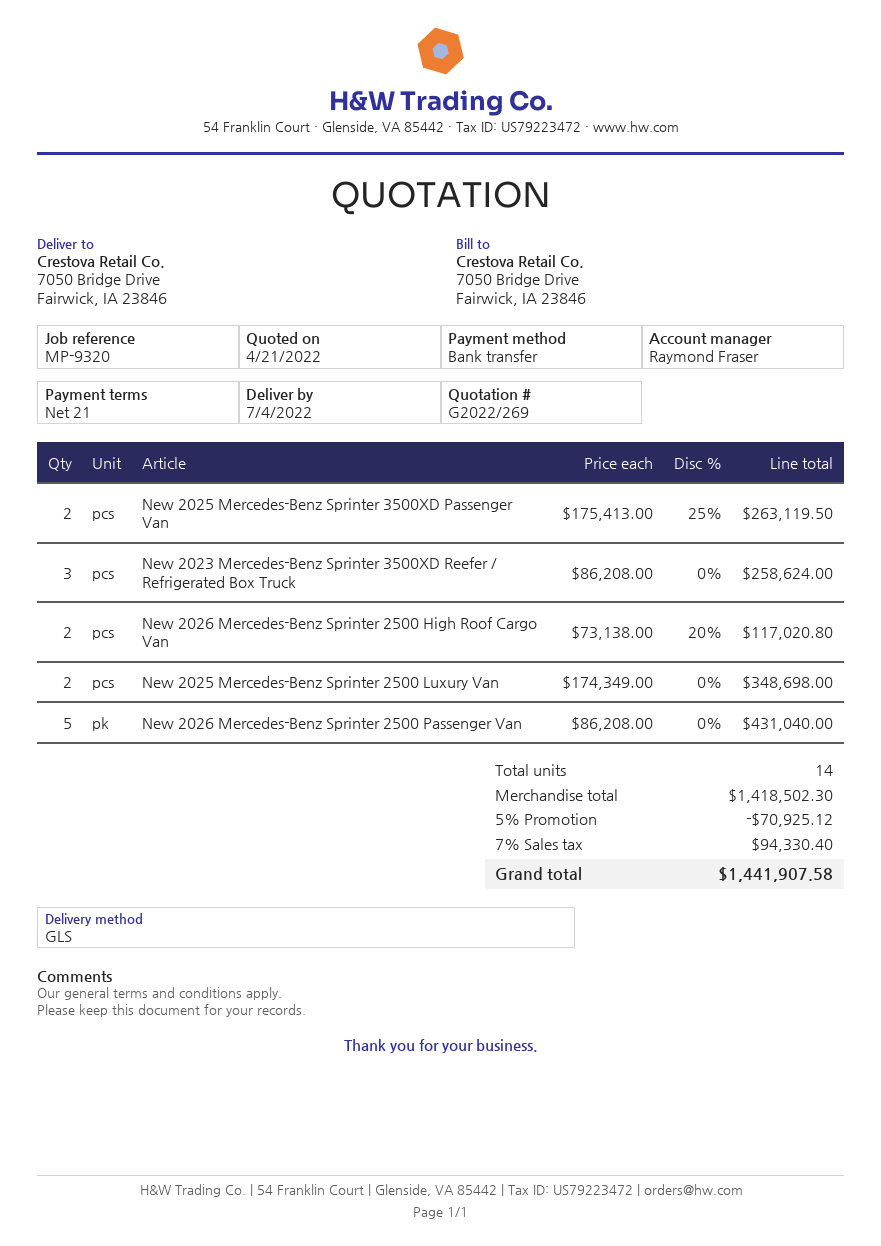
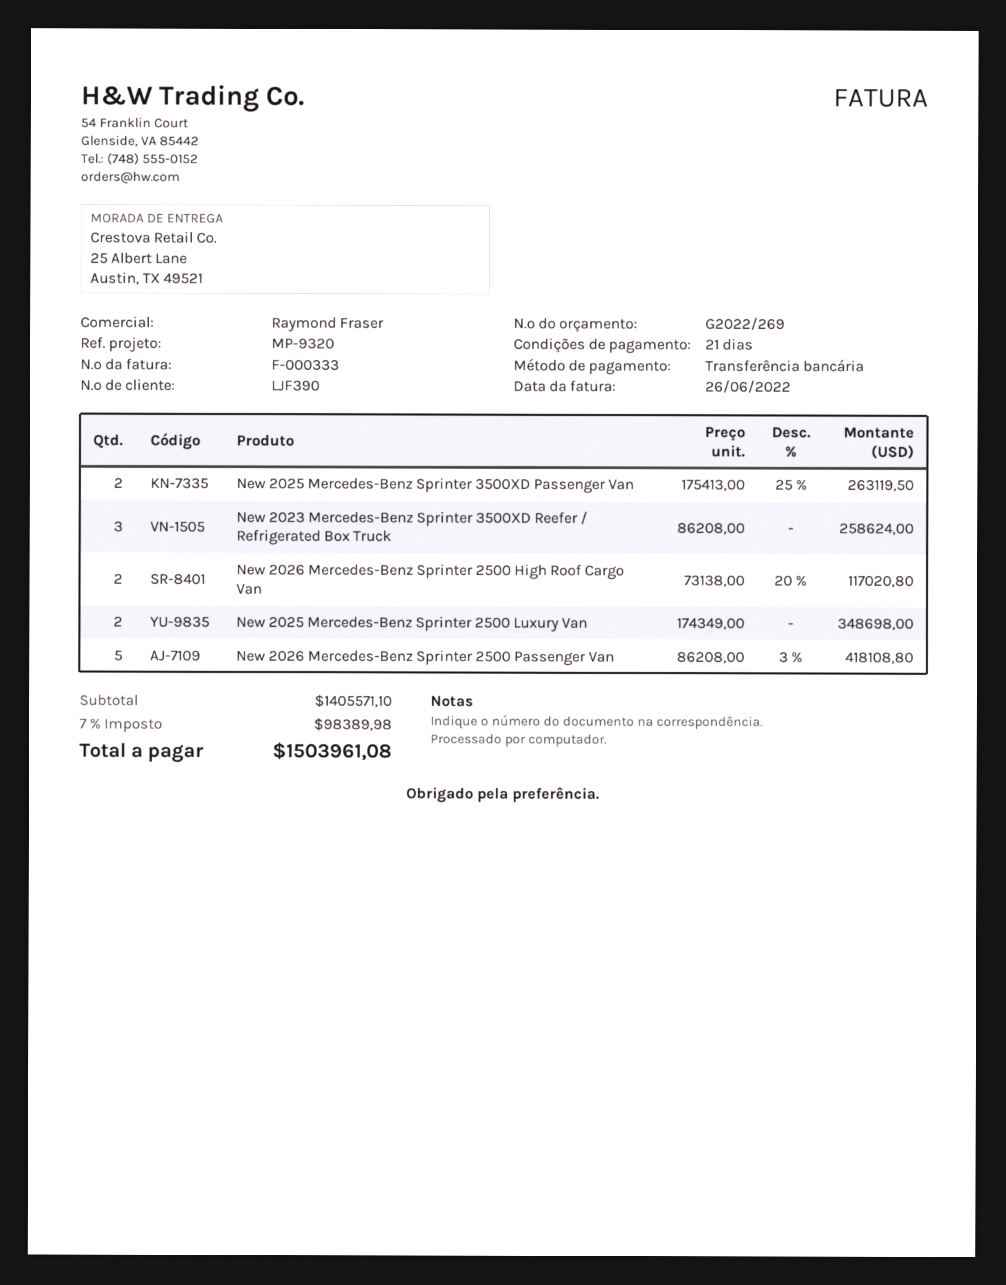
ship to: 7050 Bridge Drive, Fairwick, IA 23846 -> 25 Albert Lane, Austin, TX 49521
New 2026 Mercedes-Benz Sprinter 2500 Passenger Van: 5 x 86208.00 = 431040.00 -> 5 x 86208.00 - 3% = 418108.80
subtotal: 1418502.30 -> 1405571.10
discount: 5% = 70925.12 -> none
tax: 7% = 94330.40 -> 7% = 98389.98
total: 1441907.58 -> 1503961.08

